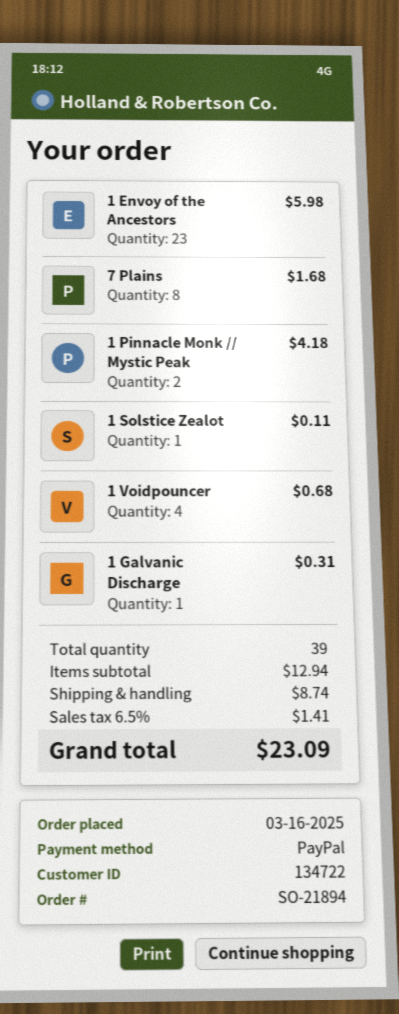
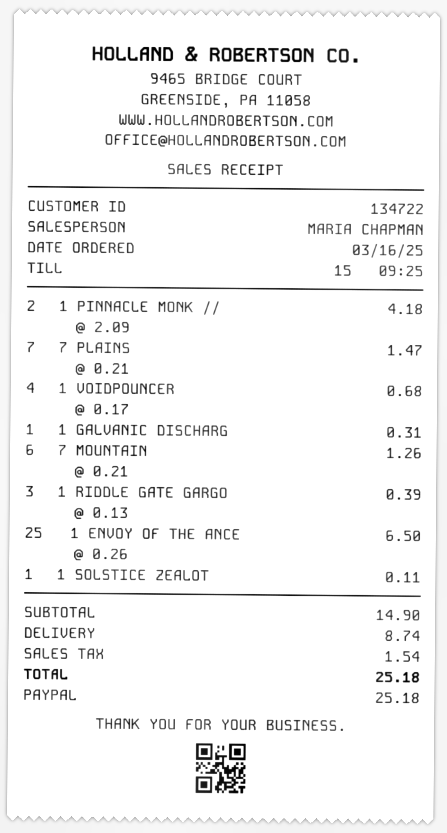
1 Envoy of the Ancestors: 23 for 5.98 -> 25 for 6.50
7 Plains: 8 for 1.68 -> 7 for 1.47
7 MOUNTAIN: none -> 6 for 1.26
1 RIDDLE GATE GARGO: none -> 3 for 0.39
subtotal: 12.94 -> 14.90
tax: 1.41 -> 1.54
total: 23.09 -> 25.18

